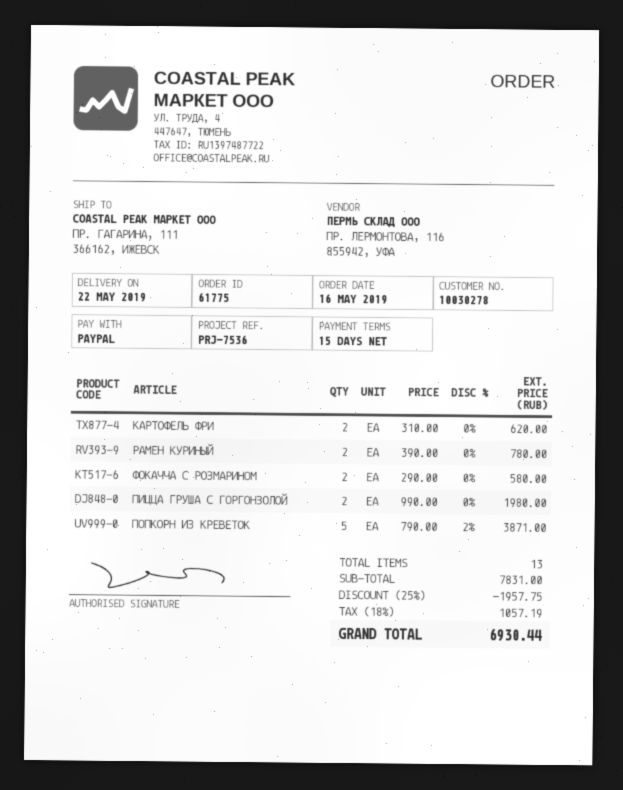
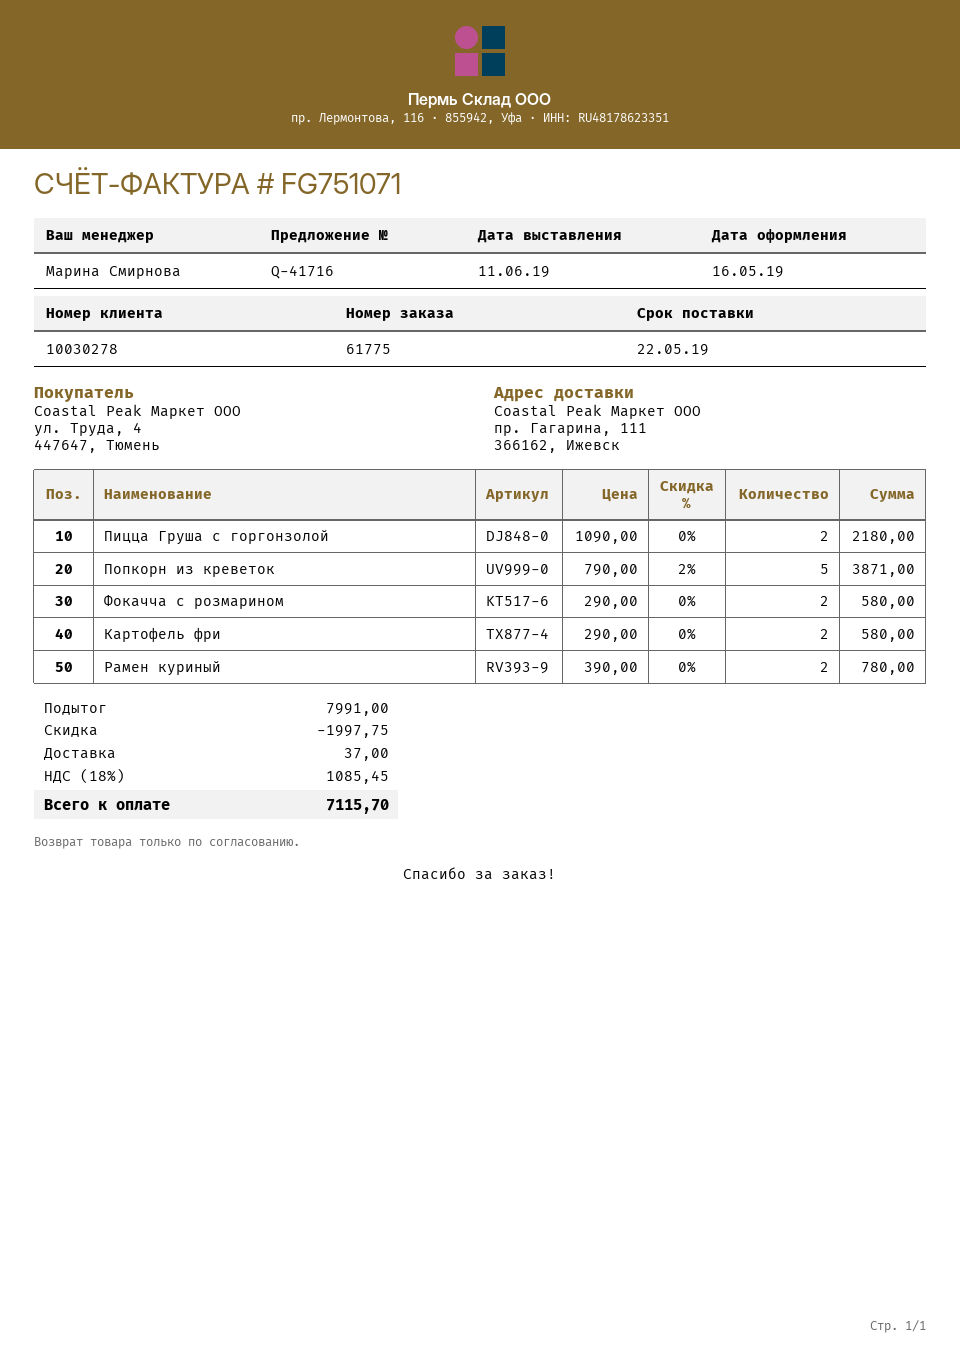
КАРТОФЕЛЬ ФРИ: 2 x 310.00 = 620.00 -> 2 x 290.00 = 580.00
ПИЦЦА ГРУША С ГОРГОНЗОЛОЙ: 2 x 990.00 = 1980.00 -> 2 x 1090.00 = 2180.00
subtotal: 7831.00 -> 7991.00
discount: 1957.75 -> 1997.75
shipping: none -> 37.00
tax: 18% = 1057.19 -> 18% = 1085.45
total: 6930.44 -> 7115.70

